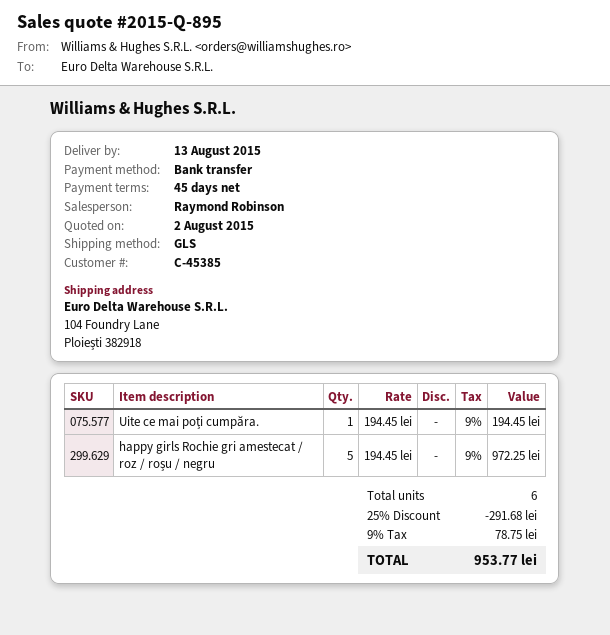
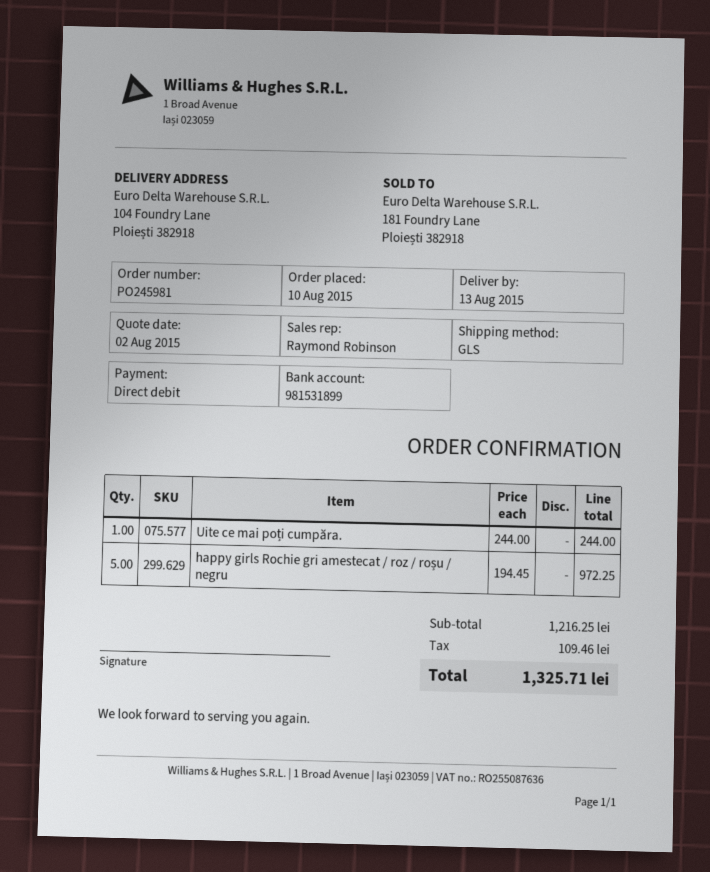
payment method: bank transfer -> direct debit
Uite ce mai poți cumpăra.: 1 x 194.45 = 194.45 -> 1 x 244.00 = 244.00
discount: 25% = 291.68 -> none
tax: 78.75 -> 109.46
total: 953.77 -> 1325.71

